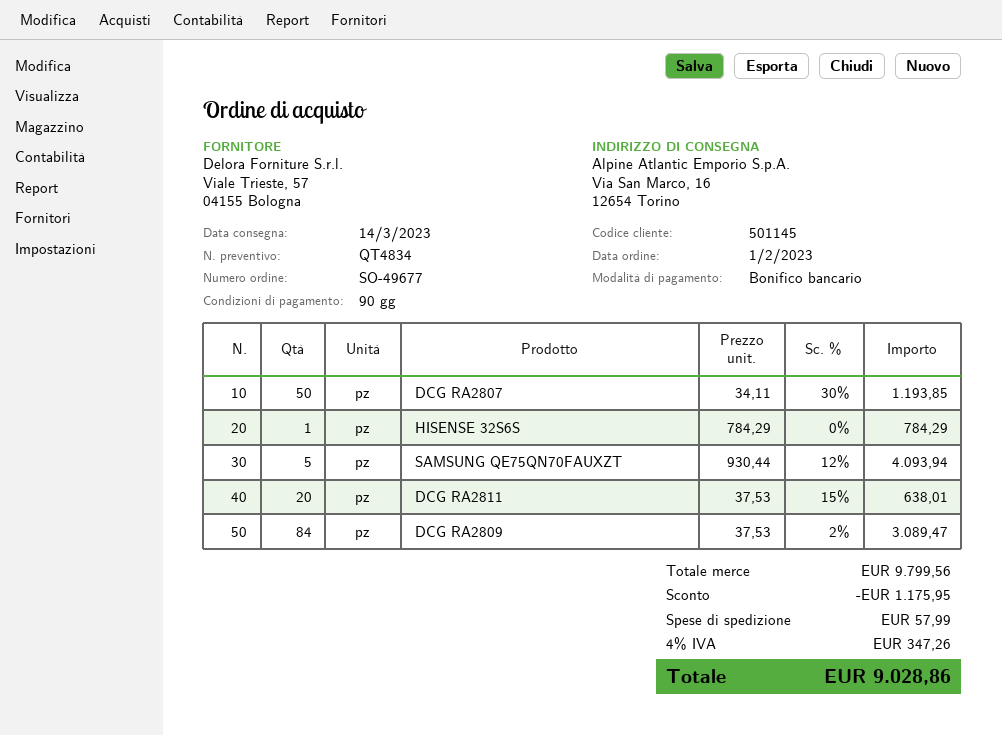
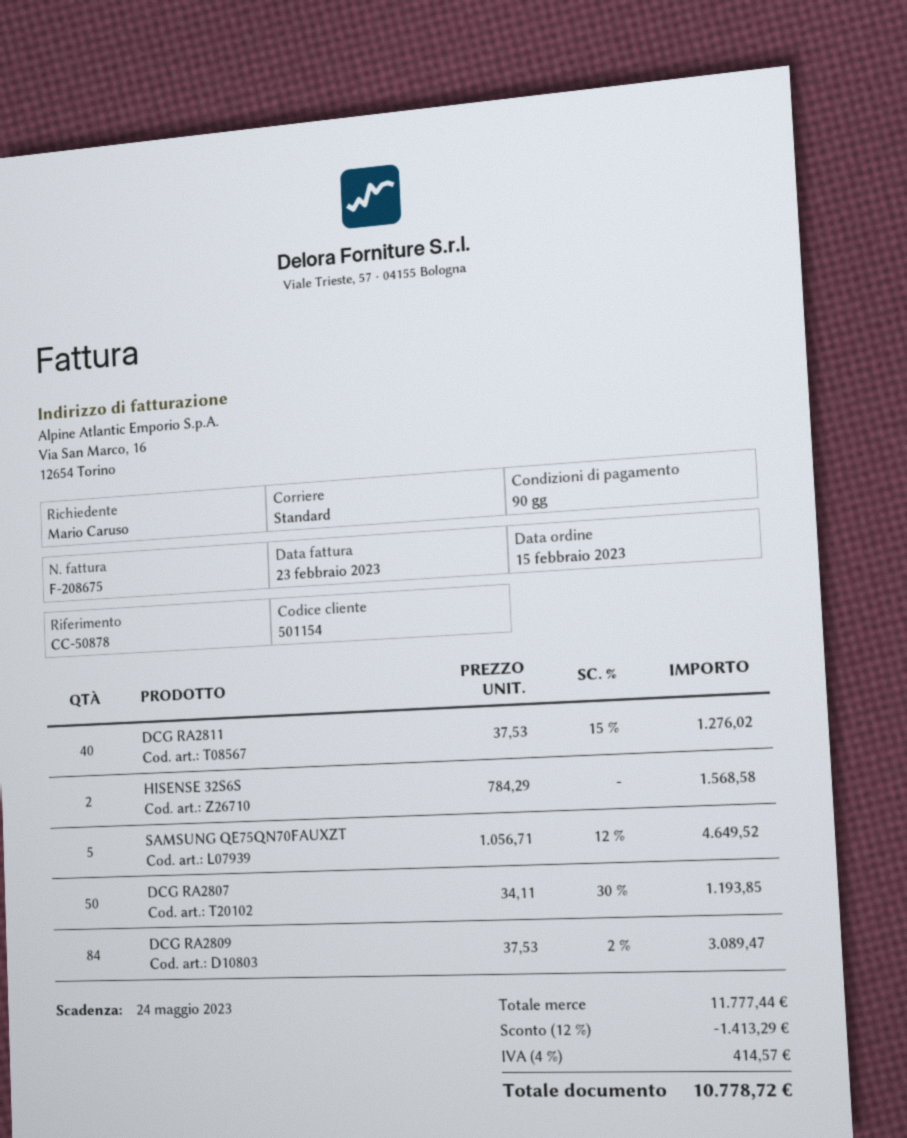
order date: 2023-02-01 -> 2023-02-15
customer number: 501145 -> 501154
HISENSE 32S6S: 1 x 784.29 = 784.29 -> 2 x 784.29 = 1568.58
SAMSUNG QE75QN70FAUXZT: 5 x 930.44 - 12% = 4093.94 -> 5 x 1056.71 - 12% = 4649.52
DCG RA2811: 20 x 37.53 - 15% = 638.01 -> 40 x 37.53 - 15% = 1276.02
subtotal: 9799.56 -> 11777.44
discount: 1175.95 -> 1413.29
shipping: 57.99 -> none
tax: 4% = 347.26 -> 4% = 414.57
total: 9028.86 -> 10778.72

